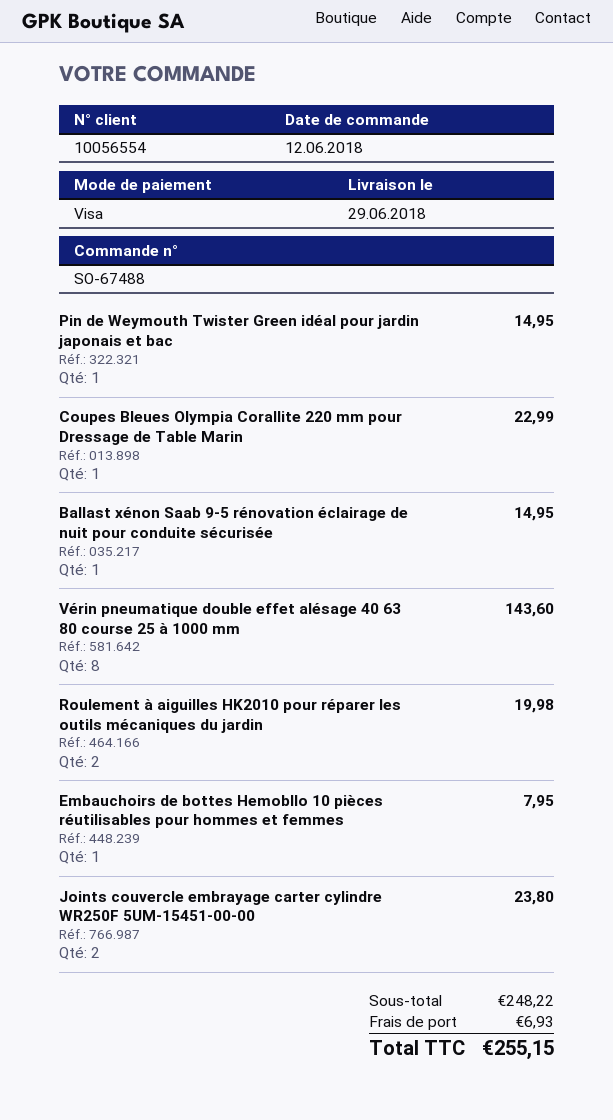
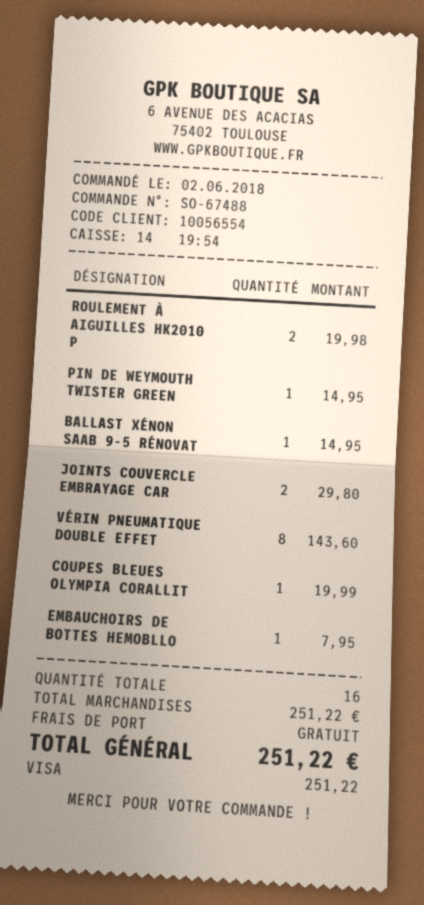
order date: 2018-06-12 -> 2018-06-02
Coupes Bleues Olympia Corallite 220 mm pour Dressage de Table Marin: 1 for 22.99 -> 1 for 19.99
Joints couvercle embrayage carter cylindre WR250F 5UM-15451-00-00: 2 for 23.80 -> 2 for 29.80
subtotal: 248.22 -> 251.22
shipping: 6.93 -> 0.00
total: 255.15 -> 251.22

